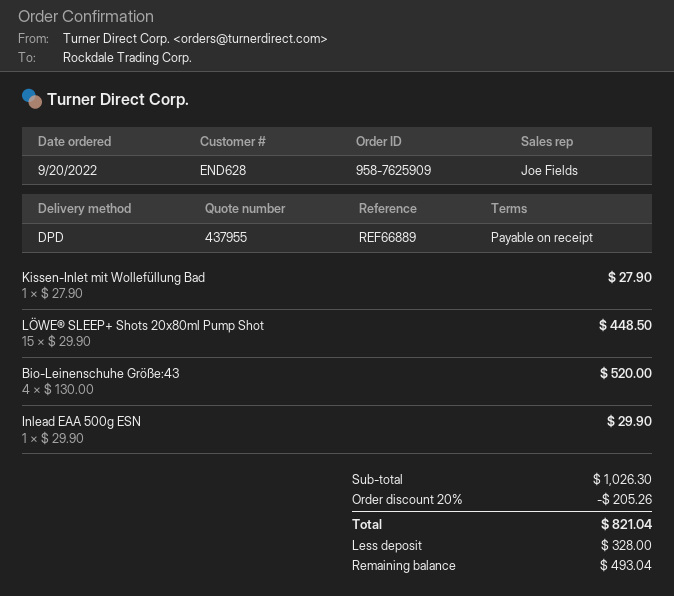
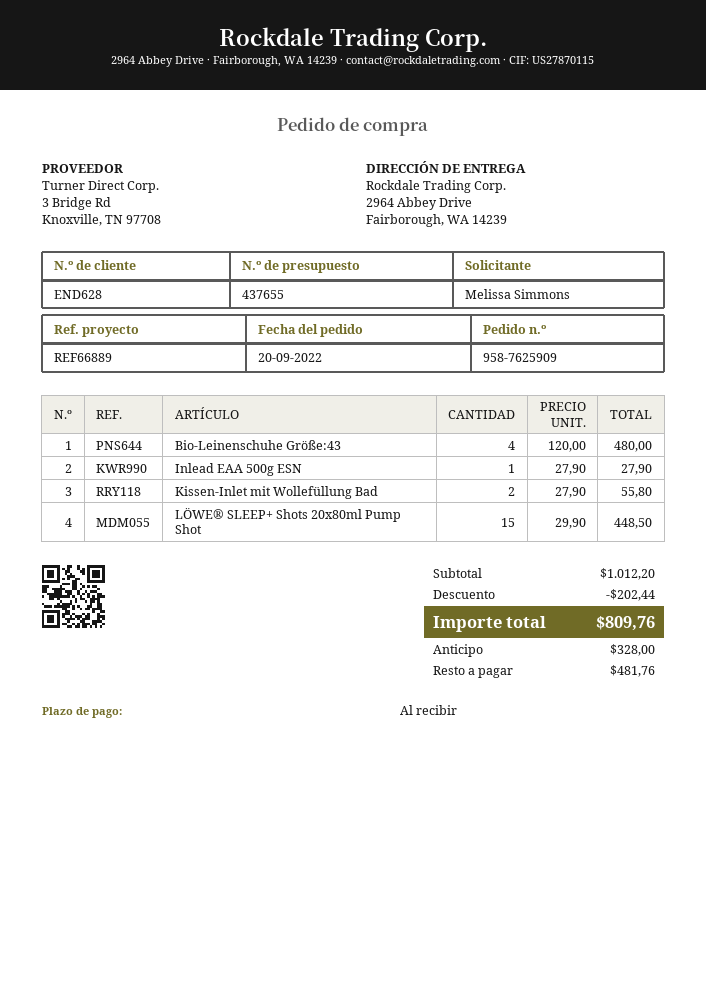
quote number: 437955 -> 437655
Kissen-Inlet mit Wollefüllung Bad: 1 x 27.90 = 27.90 -> 2 x 27.90 = 55.80
Bio-Leinenschuhe Größe:43: 4 x 130.00 = 520.00 -> 4 x 120.00 = 480.00
Inlead EAA 500g ESN: 1 x 29.90 = 29.90 -> 1 x 27.90 = 27.90
subtotal: 1026.30 -> 1012.20
discount: 205.26 -> 202.44
total: 821.04 -> 809.76
balance: 493.04 -> 481.76

